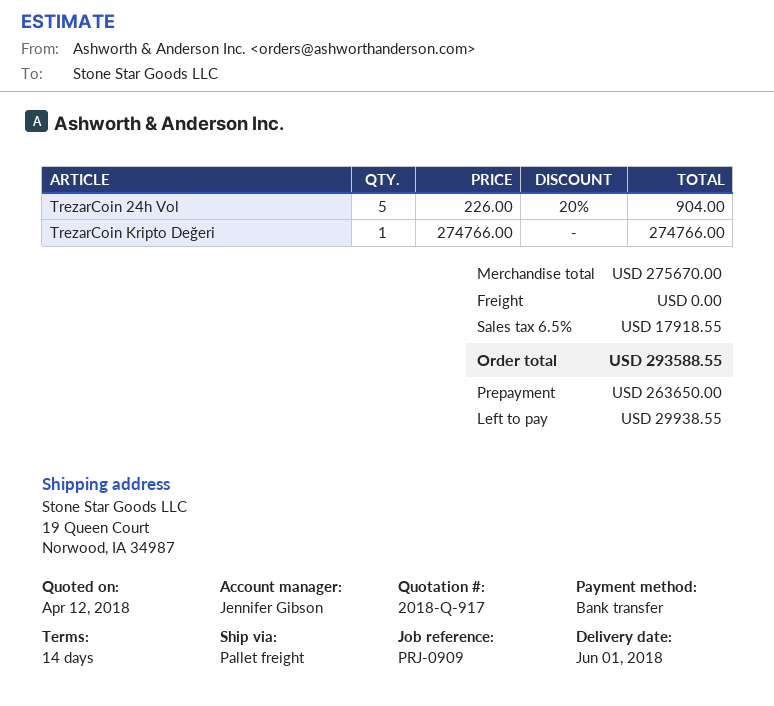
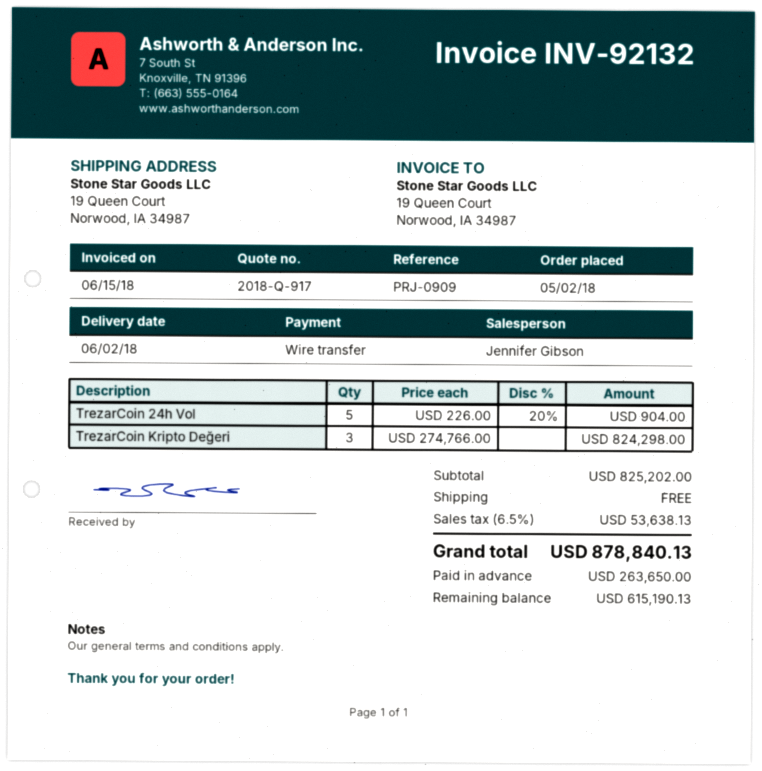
delivery date: 2018-06-01 -> 2018-06-02
TrezarCoin Kripto Değeri: 1 x 274766.00 = 274766.00 -> 3 x 274766.00 = 824298.00
subtotal: 275670.00 -> 825202.00
tax: 6.5% = 17918.55 -> 6.5% = 53638.13
total: 293588.55 -> 878840.13
balance: 29938.55 -> 615190.13

